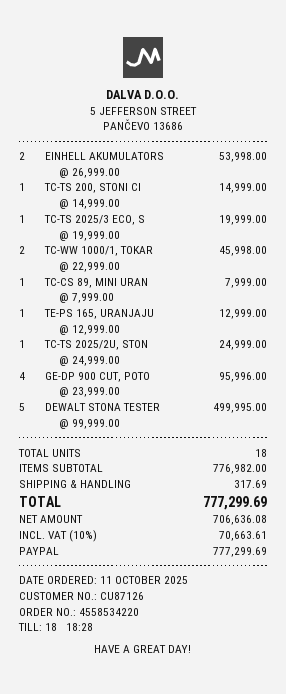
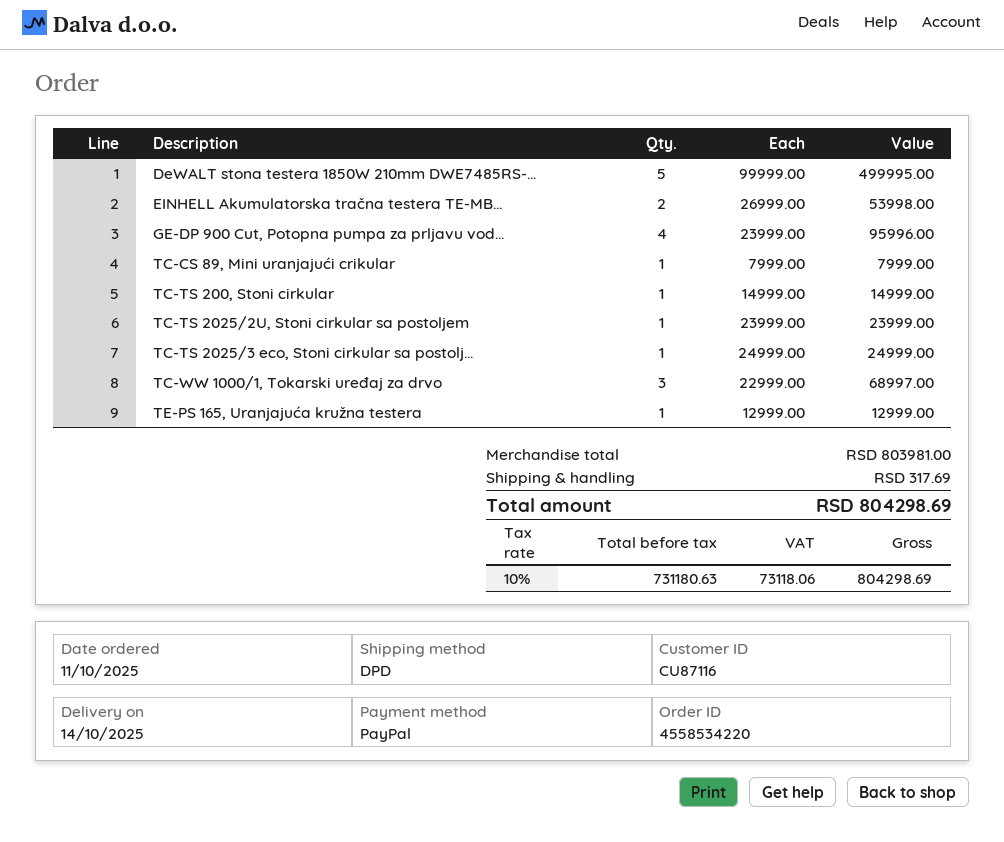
customer number: CU87126 -> CU87116
TC-TS 2025/3 ECO, S: 1 x 19999.00 = 19999.00 -> 1 x 24999.00 = 24999.00
TC-WW 1000/1, TOKAR: 2 x 22999.00 = 45998.00 -> 3 x 22999.00 = 68997.00
TC-TS 2025/2U, STON: 1 x 24999.00 = 24999.00 -> 1 x 23999.00 = 23999.00
subtotal: 776982.00 -> 803981.00
net: 706636.08 -> 731180.63
tax: 10% = 70663.61 -> 10% = 73118.06
total: 777299.69 -> 804298.69

